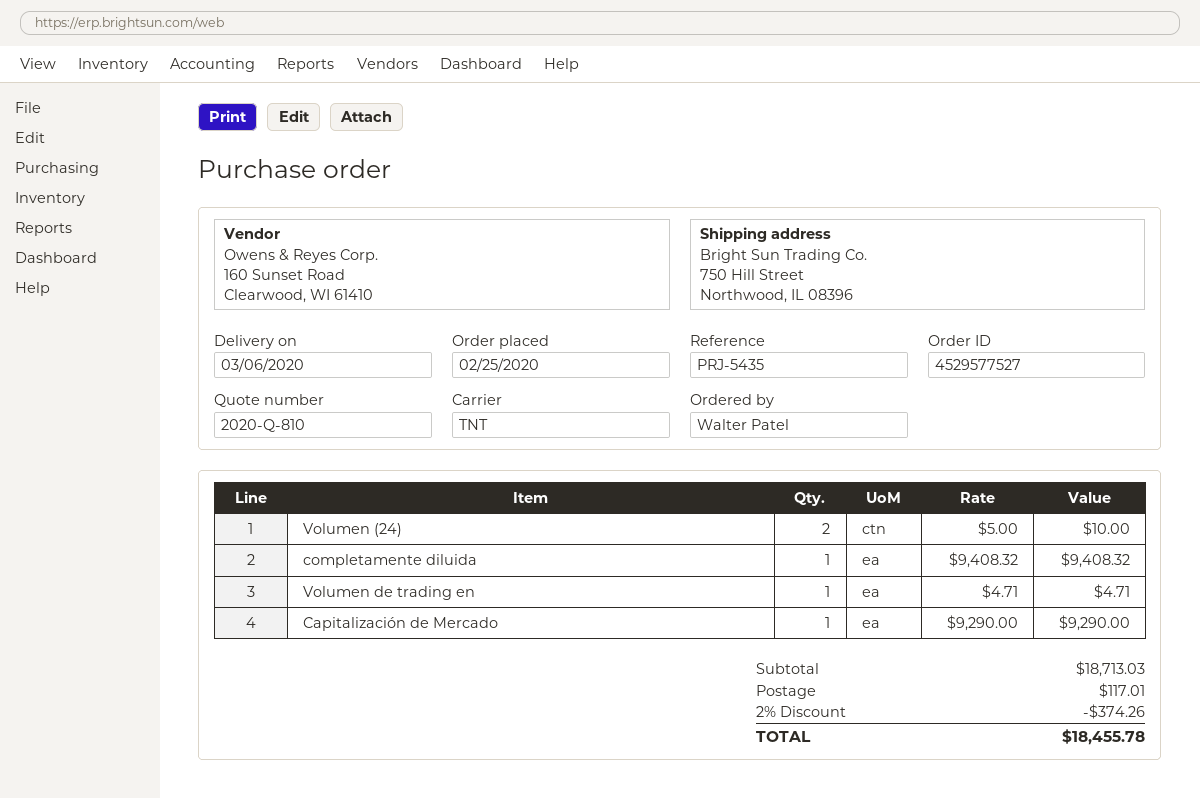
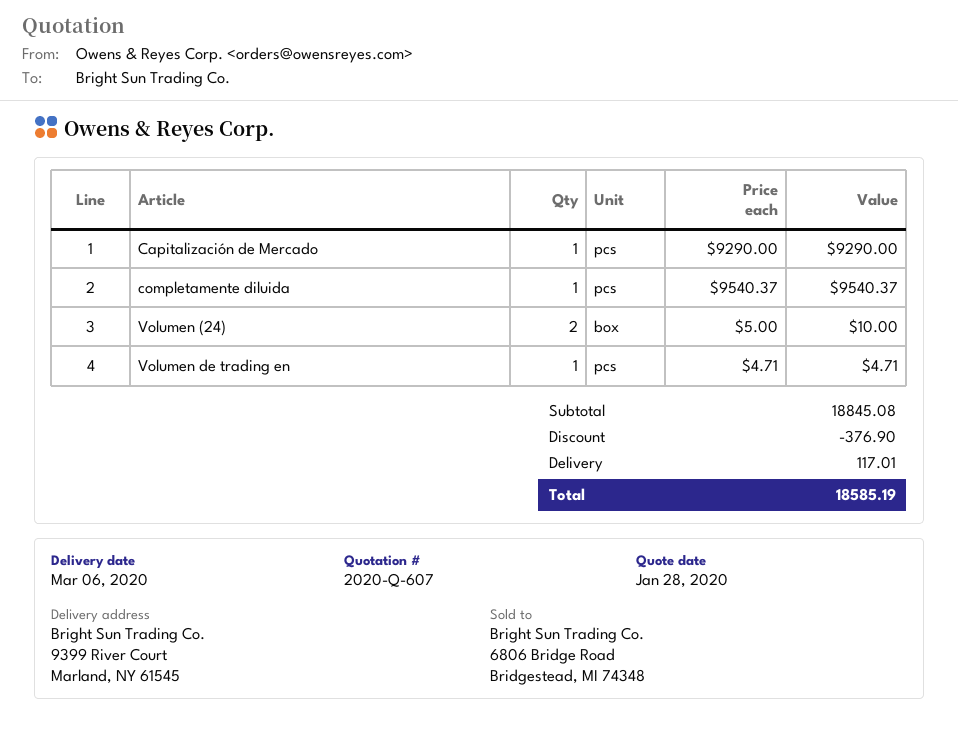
quote number: 2020-Q-810 -> 2020-Q-607
ship to: 750 Hill Street, Northwood, IL 08396 -> 9399 River Court, Marland, NY 61545
completamente diluida: 1 x 9408.32 = 9408.32 -> 1 x 9540.37 = 9540.37
subtotal: 18713.03 -> 18845.08
discount: 374.26 -> 376.90
total: 18455.78 -> 18585.19

